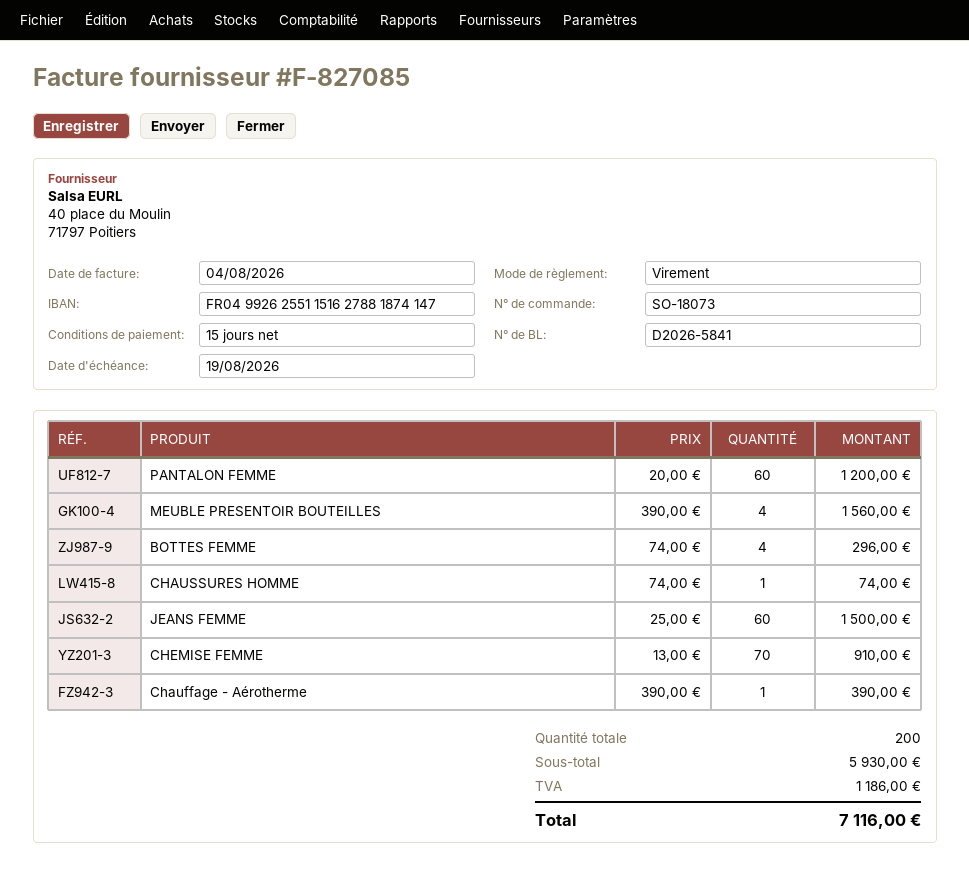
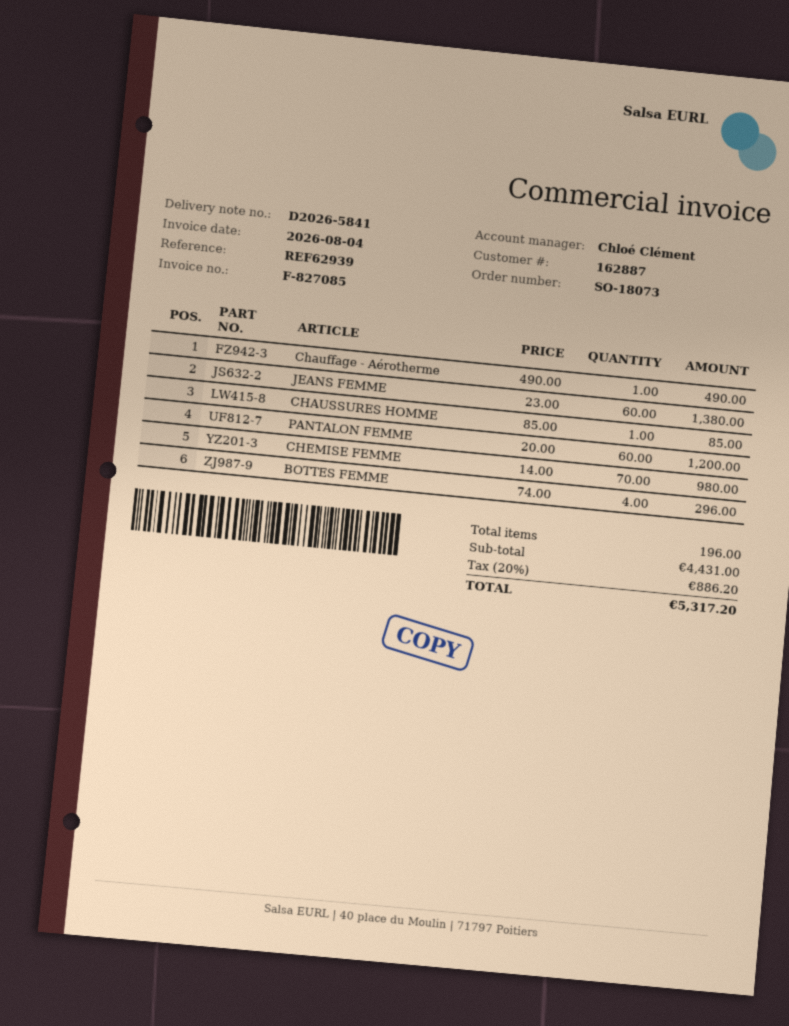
MEUBLE PRESENTOIR BOUTEILLES: 4 x 390.00 = 1560.00 -> none
CHAUSSURES HOMME: 1 x 74.00 = 74.00 -> 1 x 85.00 = 85.00
JEANS FEMME: 60 x 25.00 = 1500.00 -> 60 x 23.00 = 1380.00
CHEMISE FEMME: 70 x 13.00 = 910.00 -> 70 x 14.00 = 980.00
Chauffage - Aérotherme: 1 x 390.00 = 390.00 -> 1 x 490.00 = 490.00
total quantity: 200 -> 196
subtotal: 5930.00 -> 4431.00
tax: 1186.00 -> 886.20
total: 7116.00 -> 5317.20

